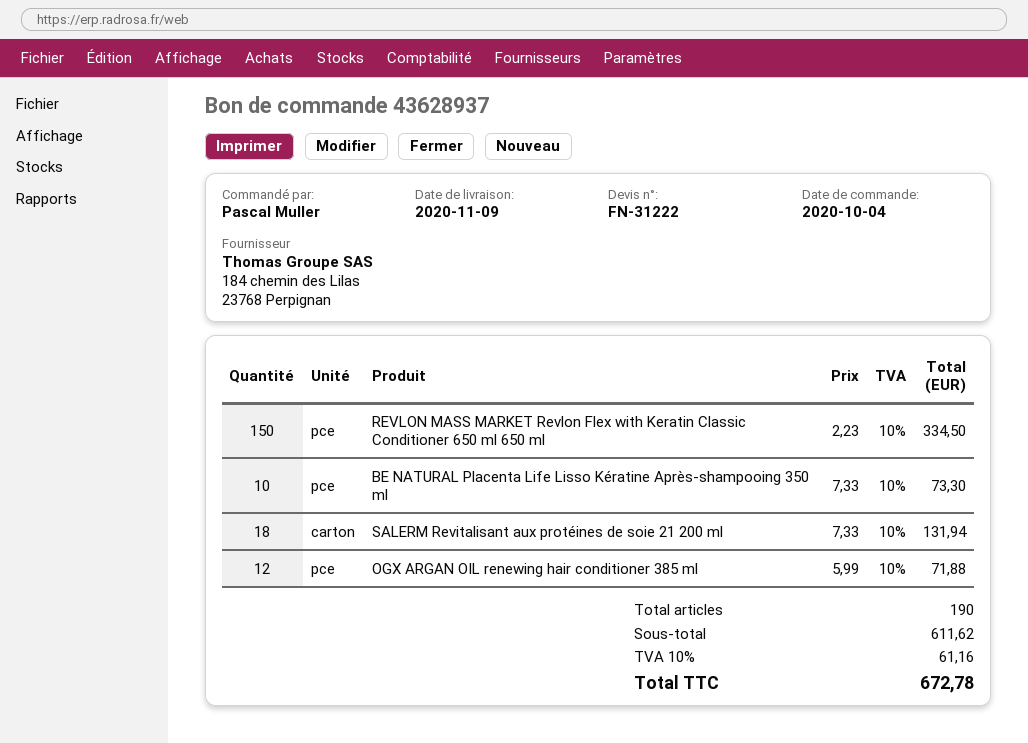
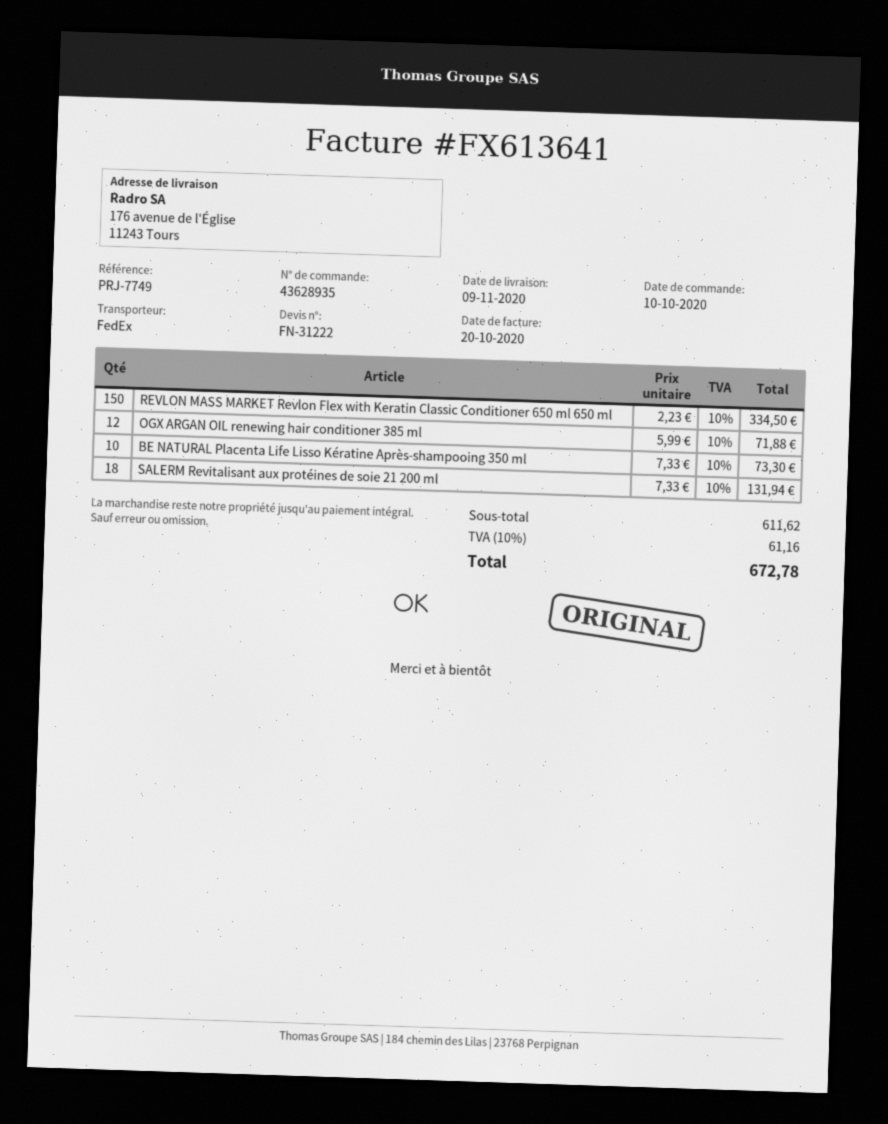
order number: 43628937 -> 43628935
order date: 2020-10-04 -> 2020-10-10

